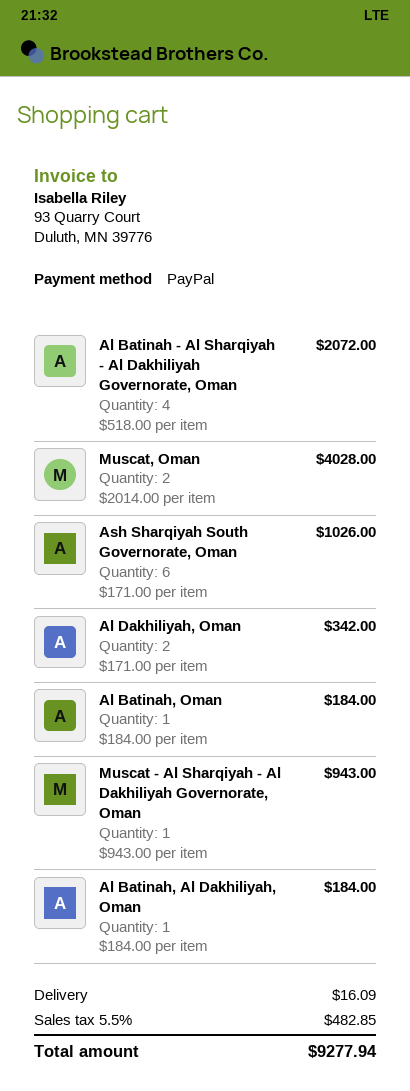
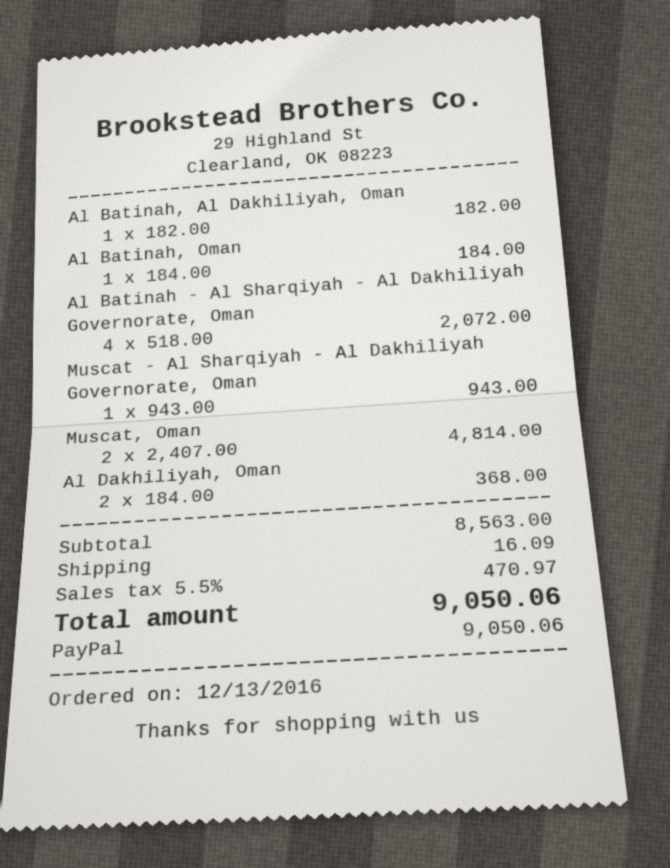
Muscat, Oman: 2 x 2014.00 = 4028.00 -> 2 x 2407.00 = 4814.00
Ash Sharqiyah South Governorate, Oman: 6 x 171.00 = 1026.00 -> none
Al Dakhiliyah, Oman: 2 x 171.00 = 342.00 -> 2 x 184.00 = 368.00
Al Batinah, Al Dakhiliyah, Oman: 1 x 184.00 = 184.00 -> 1 x 182.00 = 182.00
tax: 5.5% = 482.85 -> 5.5% = 470.97
total: 9277.94 -> 9050.06

